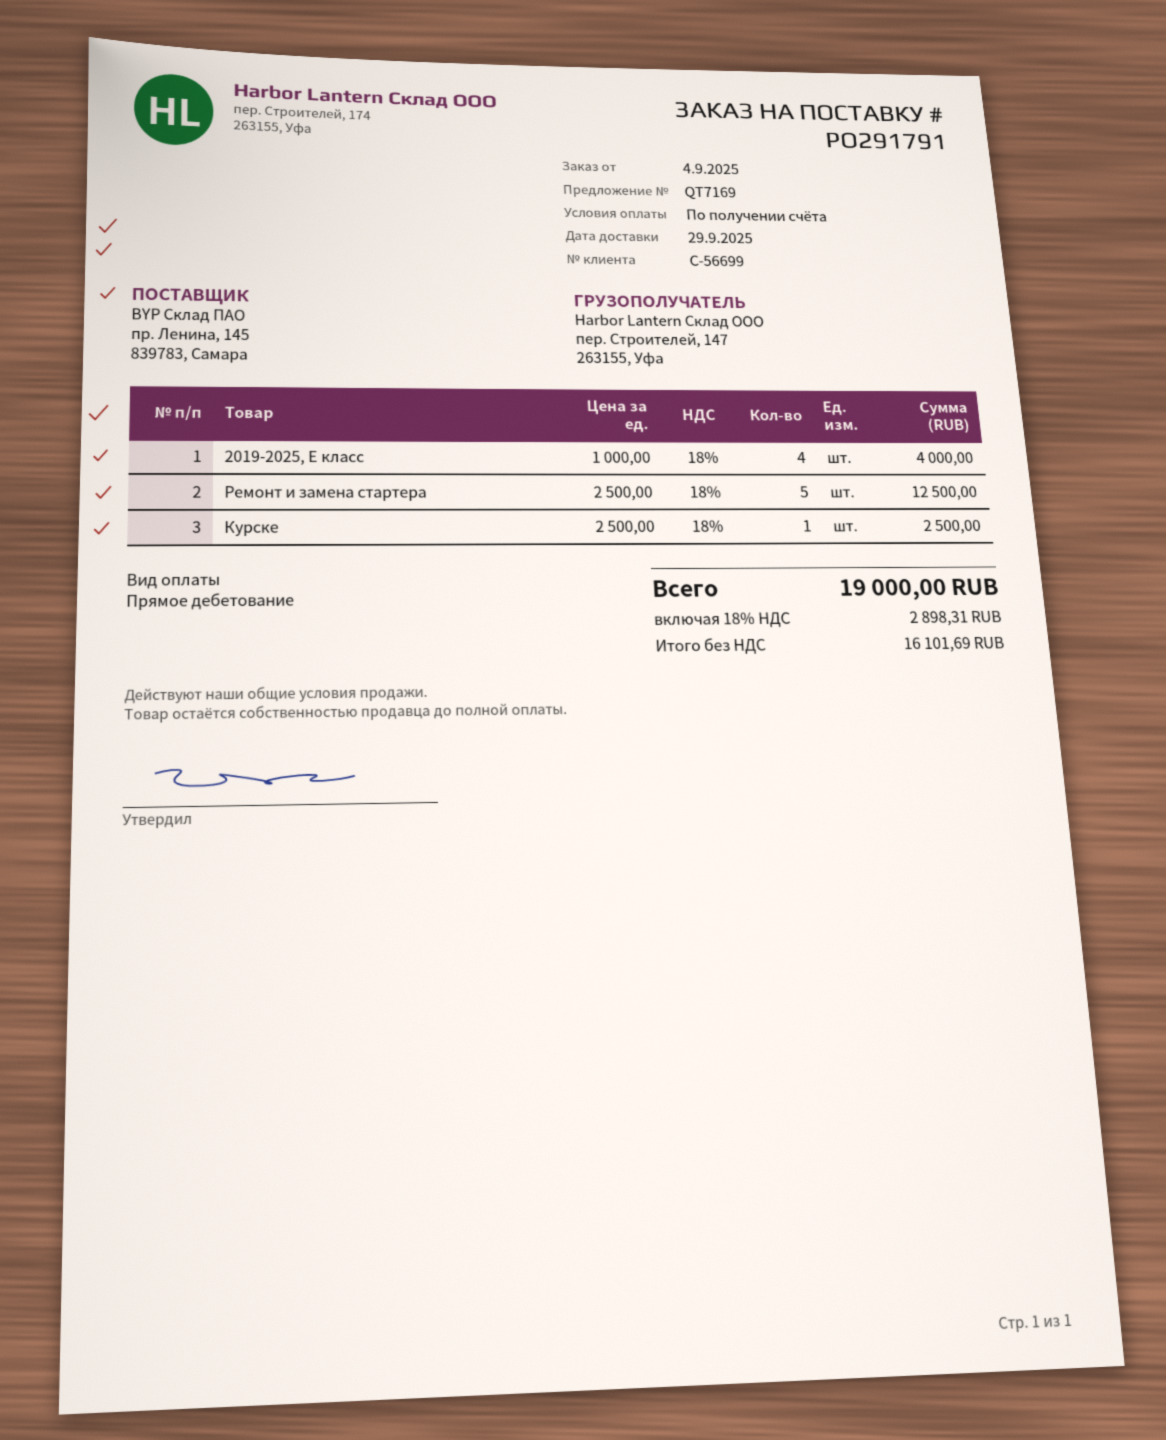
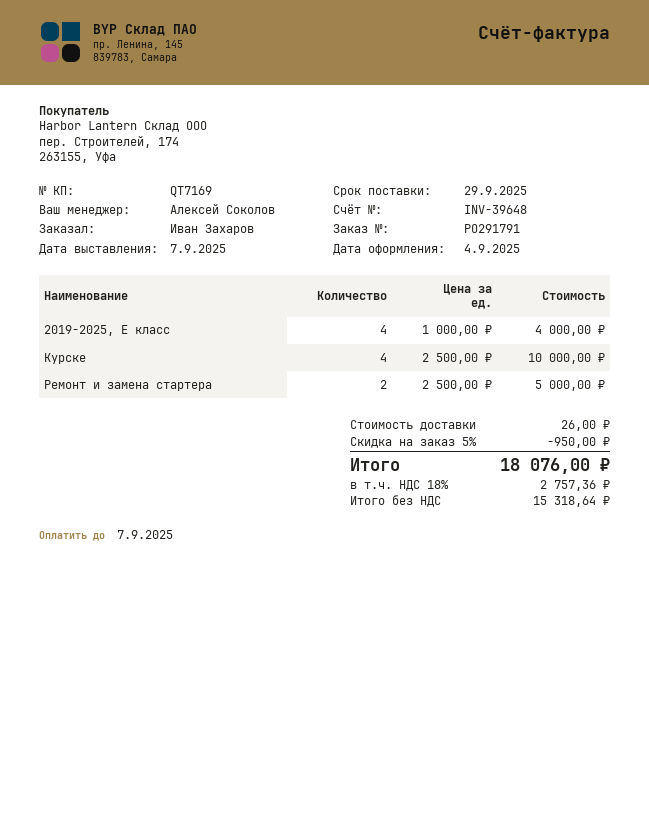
Ремонт и замена стартера: 5 x 2500.00 = 12500.00 -> 2 x 2500.00 = 5000.00
Курске: 1 x 2500.00 = 2500.00 -> 4 x 2500.00 = 10000.00
discount: none -> 5% = 950.00
shipping: none -> 26.00
net: 16101.69 -> 15318.64
tax: 18% = 2898.31 -> 18% = 2757.36
total: 19000.00 -> 18076.00

